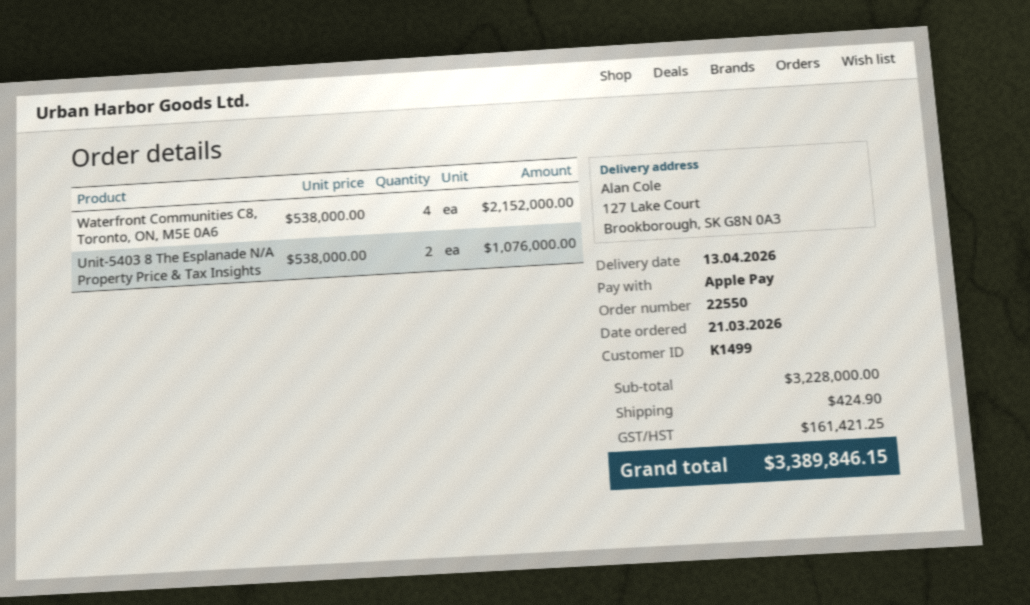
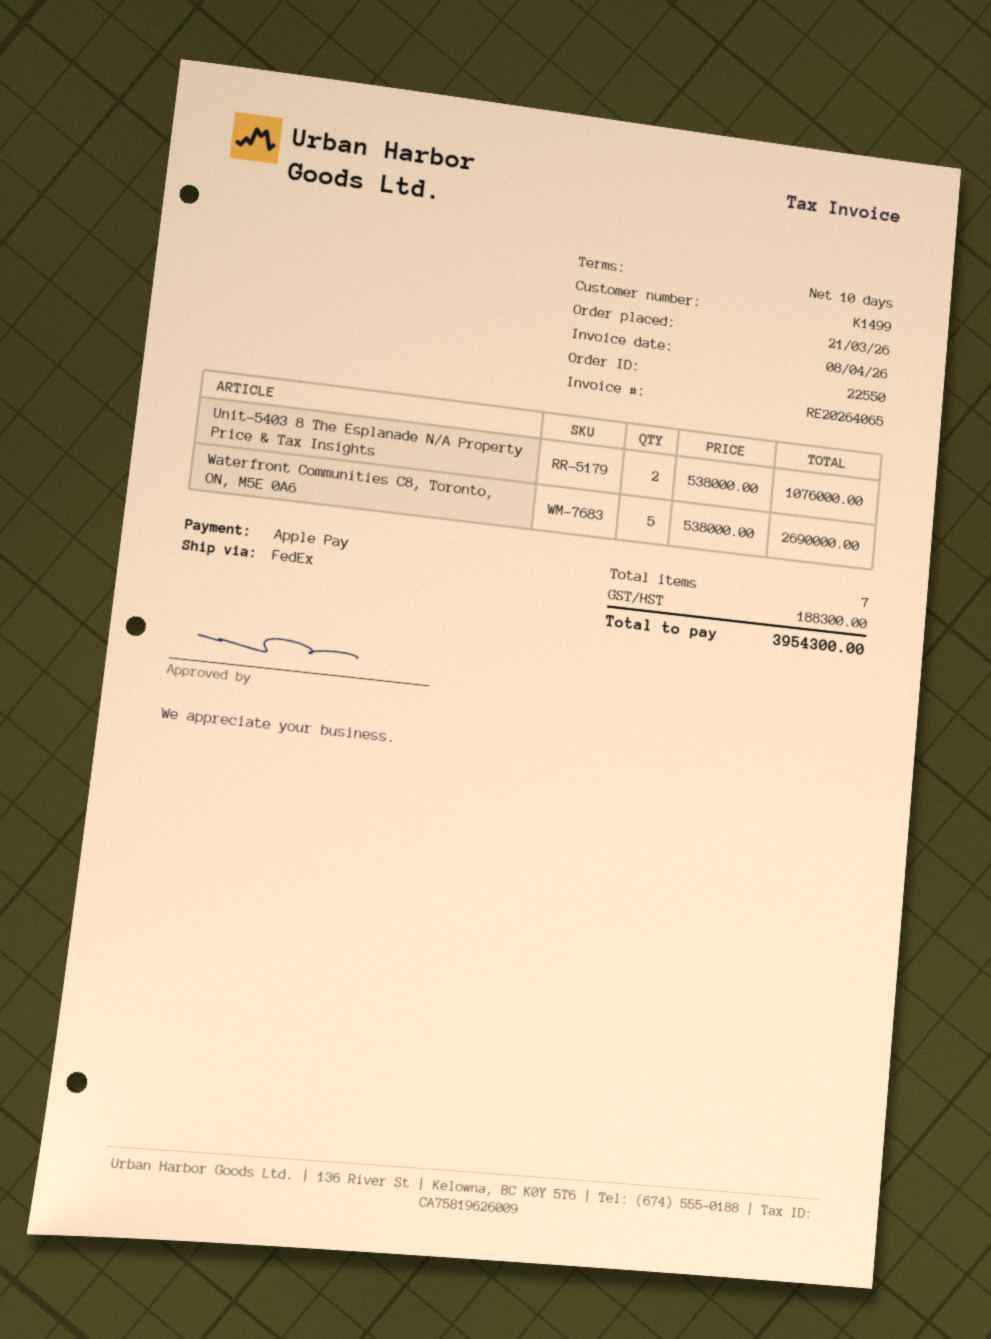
Waterfront Communities C8, Toronto, ON, M5E 0A6: 4 x 538000.00 = 2152000.00 -> 5 x 538000.00 = 2690000.00
shipping: 424.90 -> none
tax: 161421.25 -> 188300.00
total: 3389846.15 -> 3954300.00

